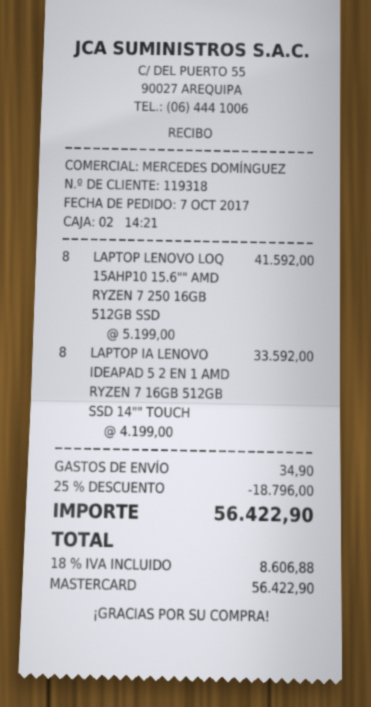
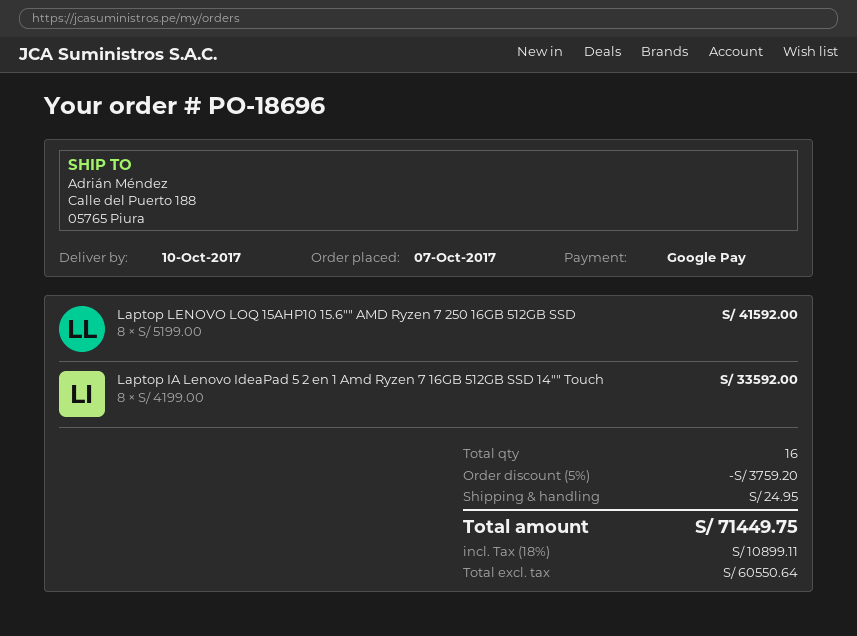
payment method: Mastercard -> Google Pay
discount: 25% = 18796.00 -> 5% = 3759.20
shipping: 34.90 -> 24.95
tax: 18% = 8606.88 -> 18% = 10899.11
total: 56422.90 -> 71449.75

